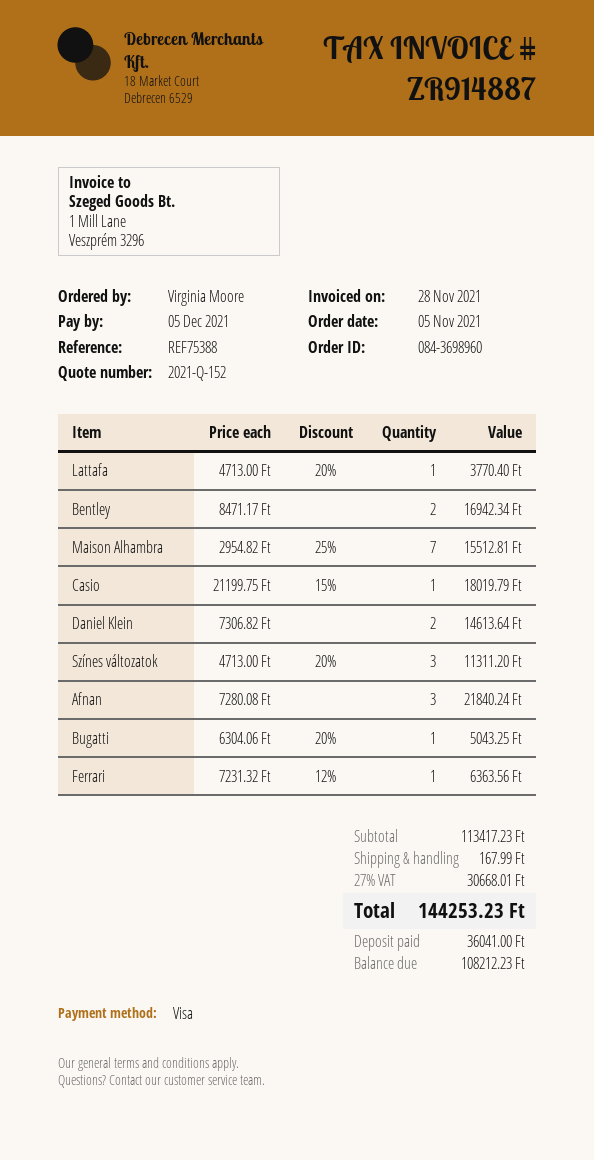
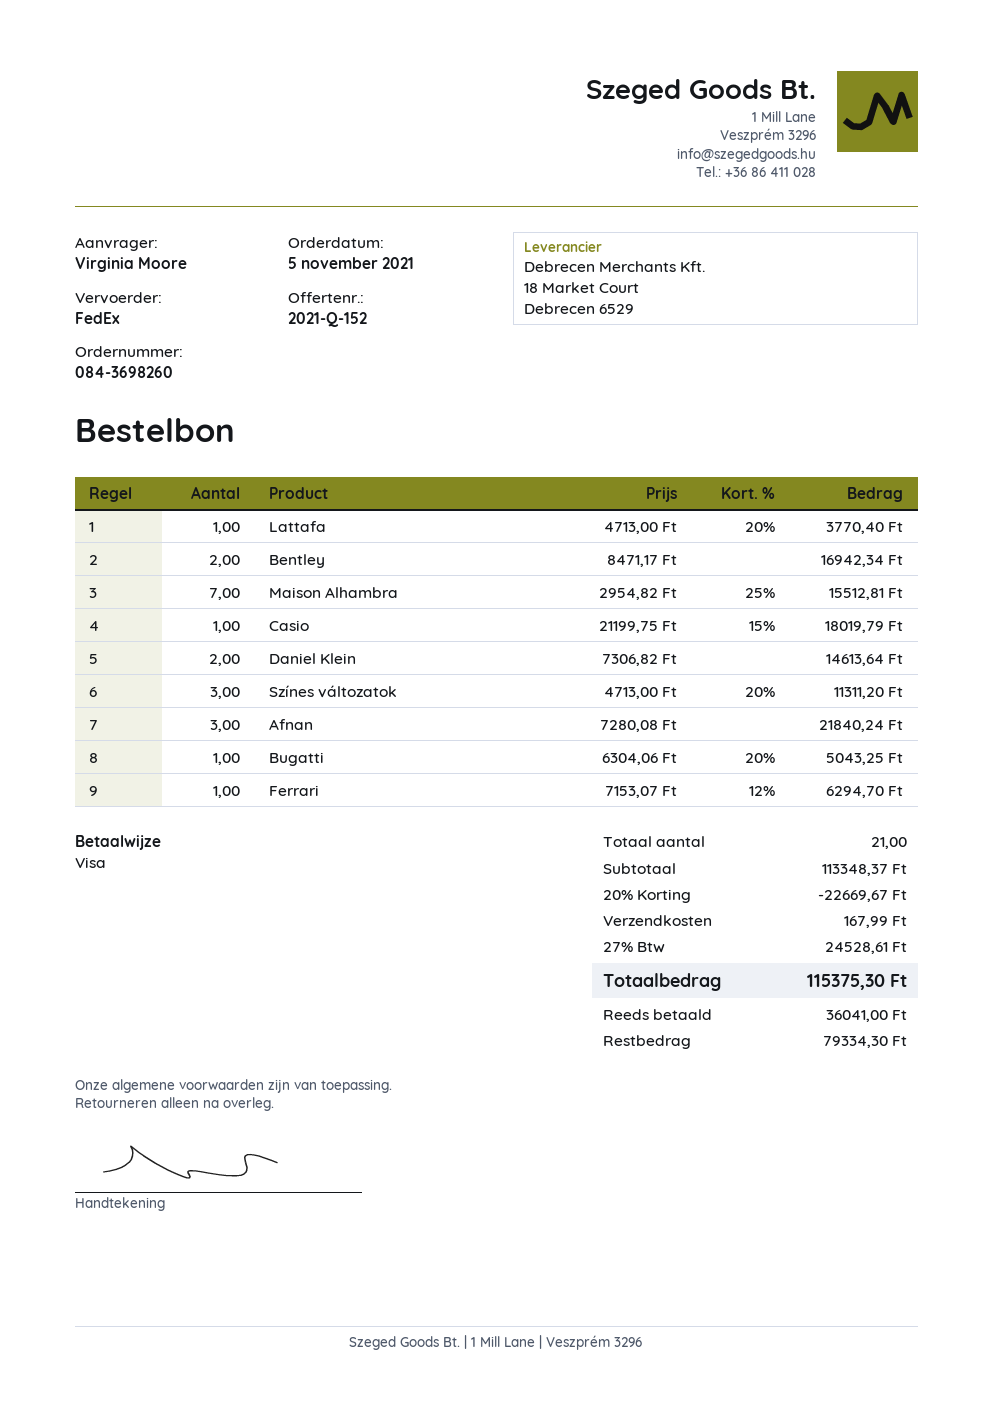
order number: 084-3698960 -> 084-3698260
Ferrari: 1 x 7231.32 - 12% = 6363.56 -> 1 x 7153.07 - 12% = 6294.70
subtotal: 113417.23 -> 113348.37
discount: none -> 20% = 22669.67
tax: 27% = 30668.01 -> 27% = 24528.61
total: 144253.23 -> 115375.30
balance: 108212.23 -> 79334.30

